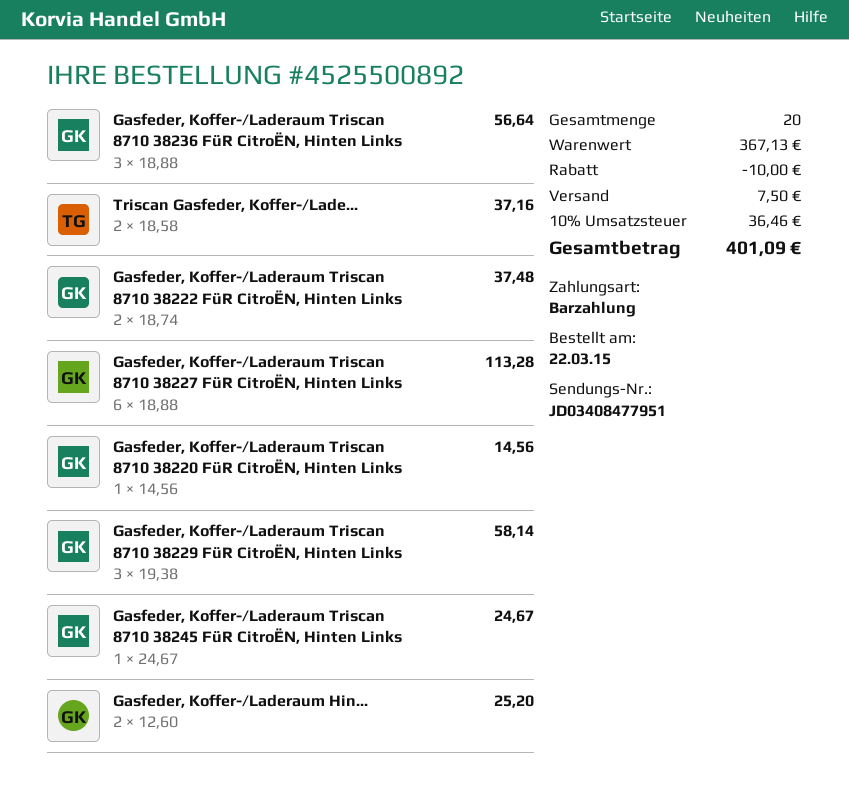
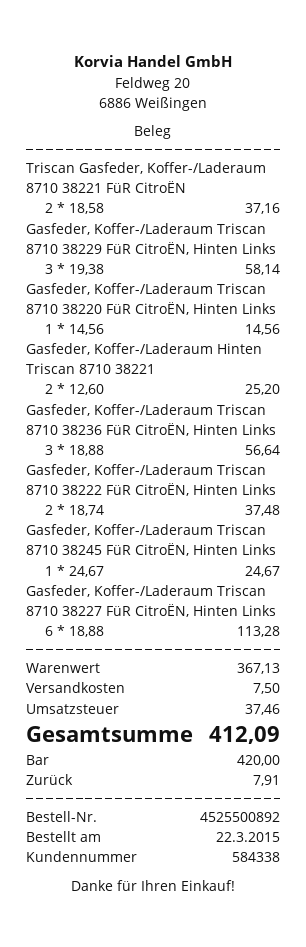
discount: 10.00 -> none
tax: 36.46 -> 37.46
total: 401.09 -> 412.09

